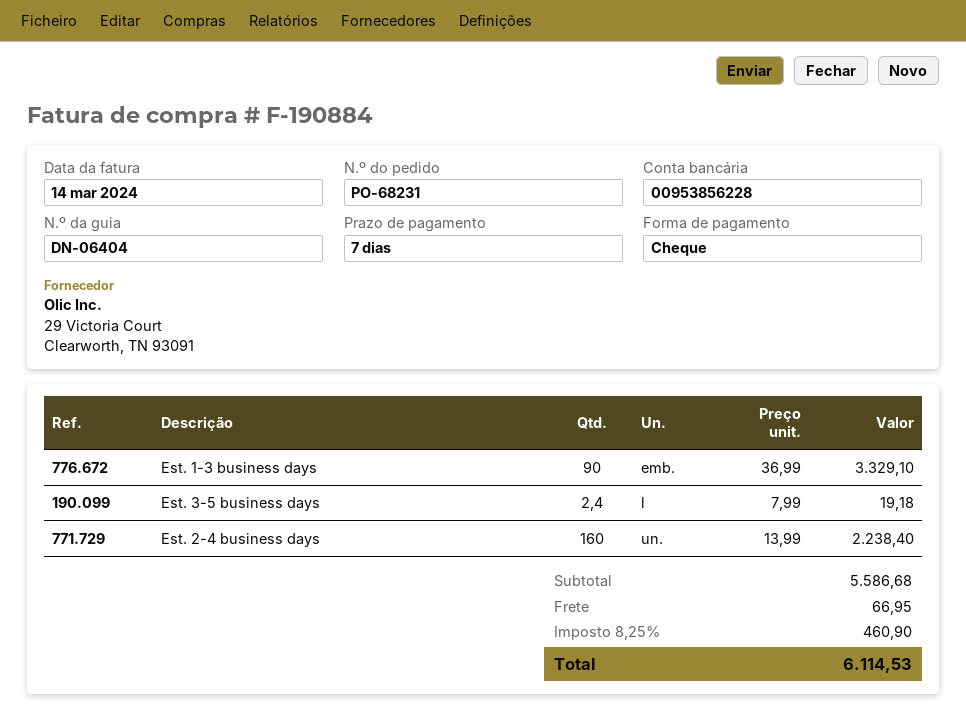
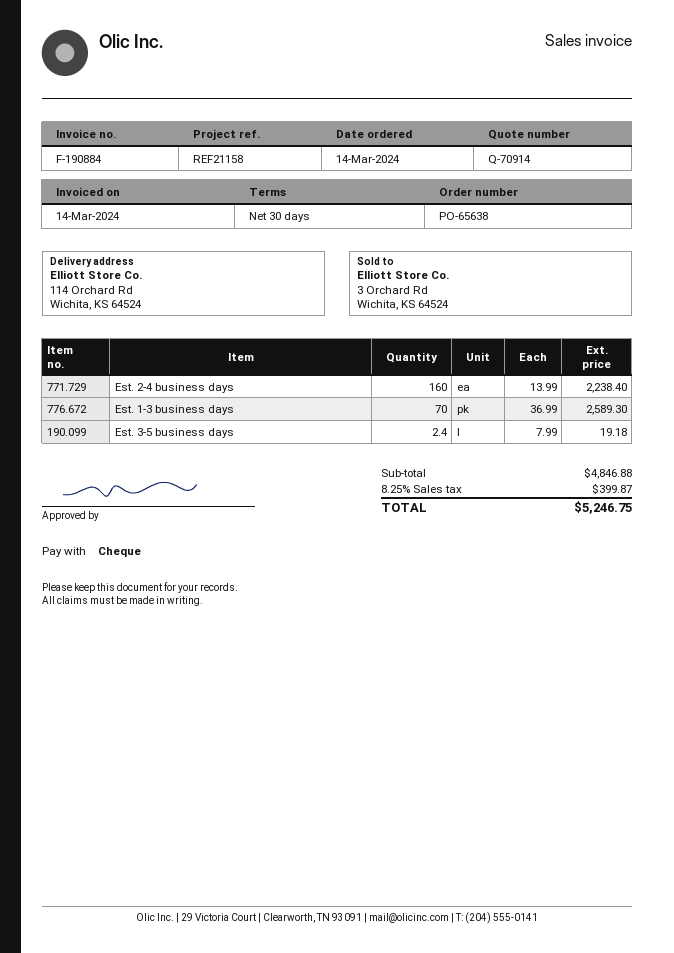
order number: PO-68231 -> PO-65638
payment terms: 7 days -> 30 days
Est. 1-3 business days: 90 x 36.99 = 3329.10 -> 70 x 36.99 = 2589.30
subtotal: 5586.68 -> 4846.88
shipping: 66.95 -> none
tax: 8.25% = 460.90 -> 8.25% = 399.87
total: 6114.53 -> 5246.75

